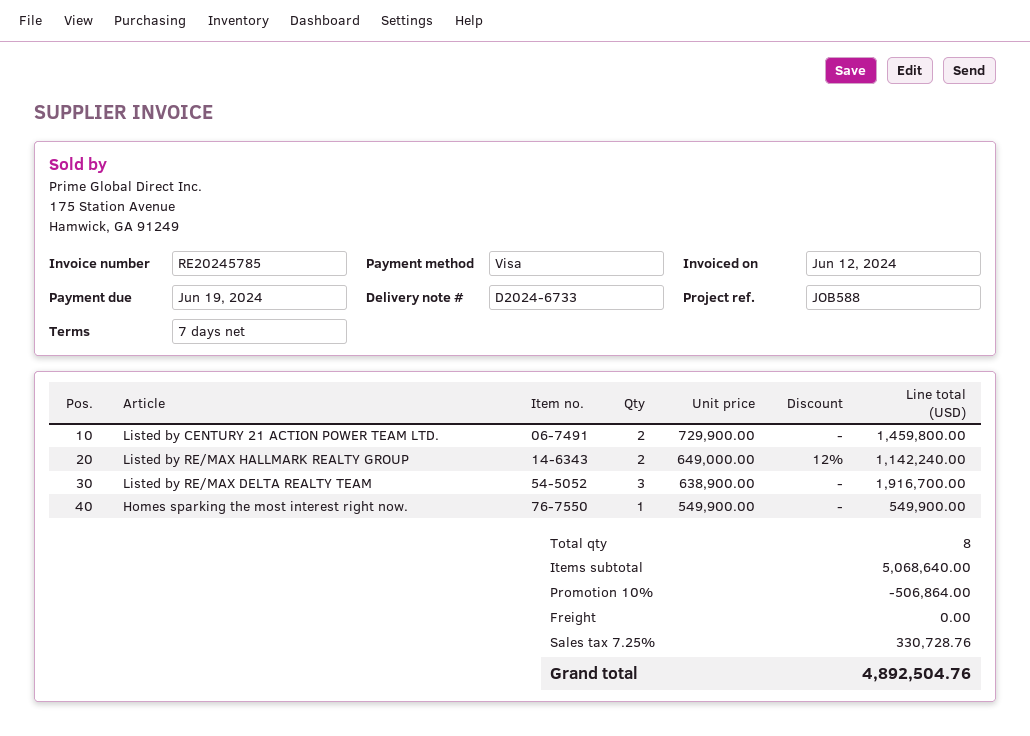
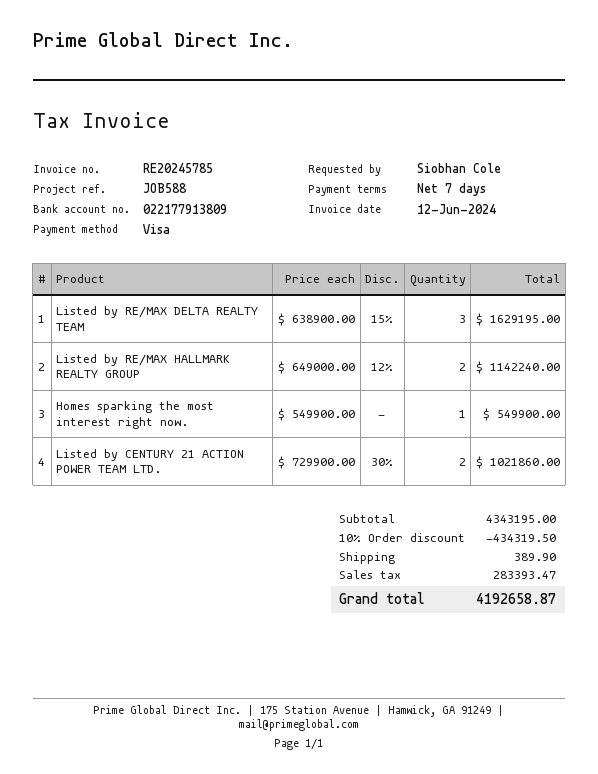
Listed by CENTURY 21 ACTION POWER TEAM LTD.: 2 x 729900.00 = 1459800.00 -> 2 x 729900.00 - 30% = 1021860.00
Listed by RE/MAX DELTA REALTY TEAM: 3 x 638900.00 = 1916700.00 -> 3 x 638900.00 - 15% = 1629195.00
subtotal: 5068640.00 -> 4343195.00
discount: 10% = 506864.00 -> 10% = 434319.50
shipping: 0.00 -> 389.90
tax: 330728.76 -> 283393.47
total: 4892504.76 -> 4192658.87

